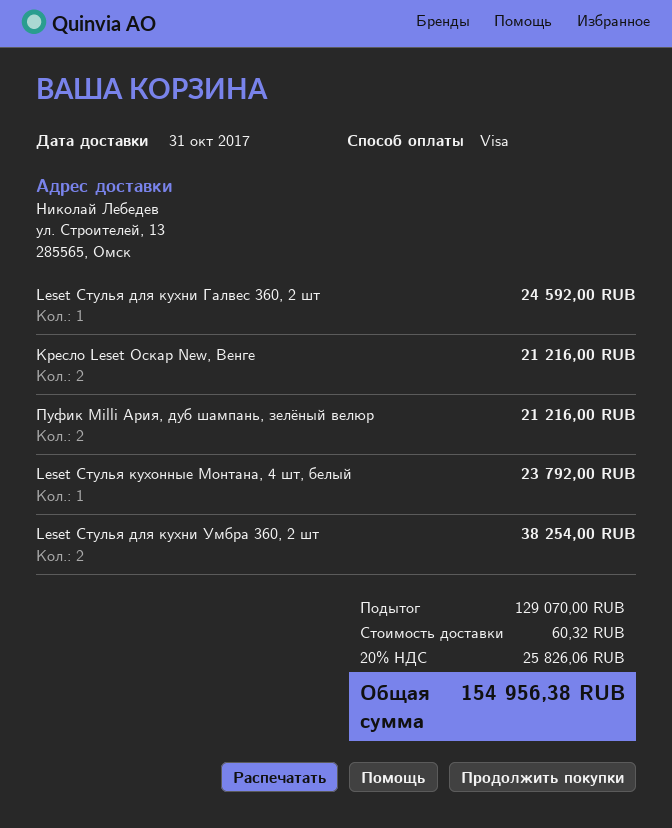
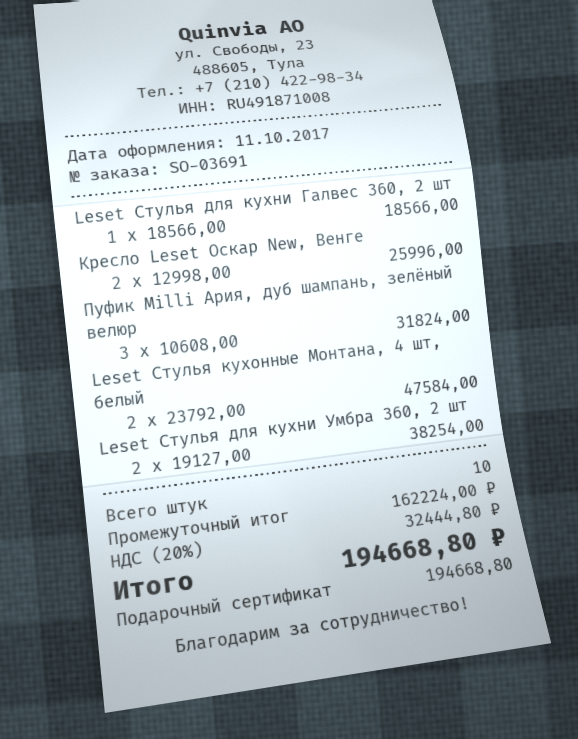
payment method: Visa -> gift card
Leset Стулья для кухни Галвес 360, 2 шт: 1 for 24592.00 -> 1 for 18566.00
Кресло Leset Оскар New, Венге: 2 for 21216.00 -> 2 for 25996.00
Пуфик Milli Ария, дуб шампань, зелёный велюр: 2 for 21216.00 -> 3 for 31824.00
Leset Стулья кухонные Монтана, 4 шт, белый: 1 for 23792.00 -> 2 for 47584.00
subtotal: 129070.00 -> 162224.00
shipping: 60.32 -> none
tax: 20% = 25826.06 -> 20% = 32444.80
total: 154956.38 -> 194668.80

